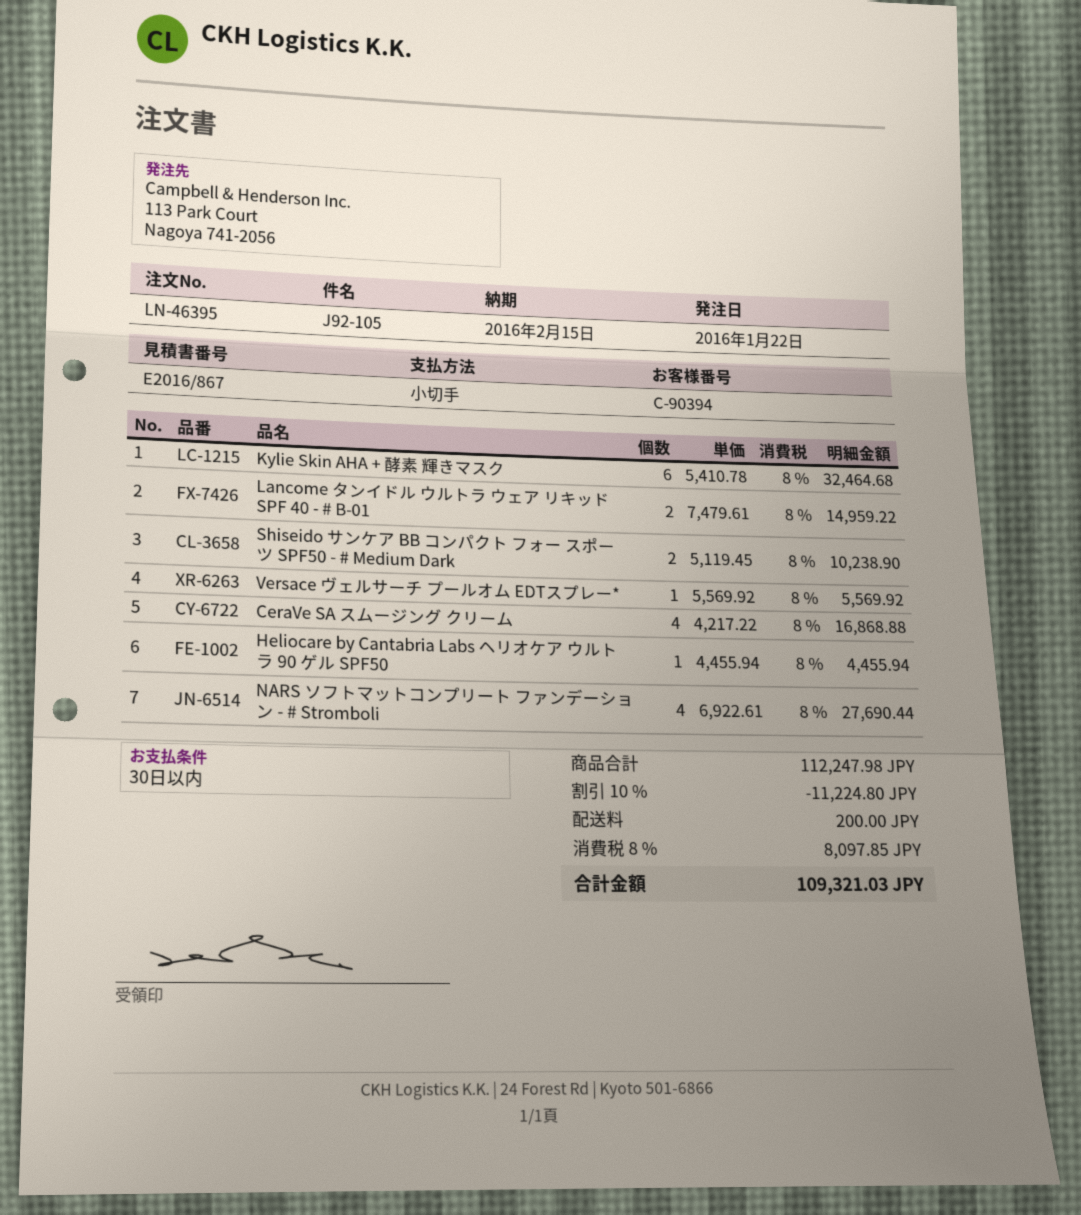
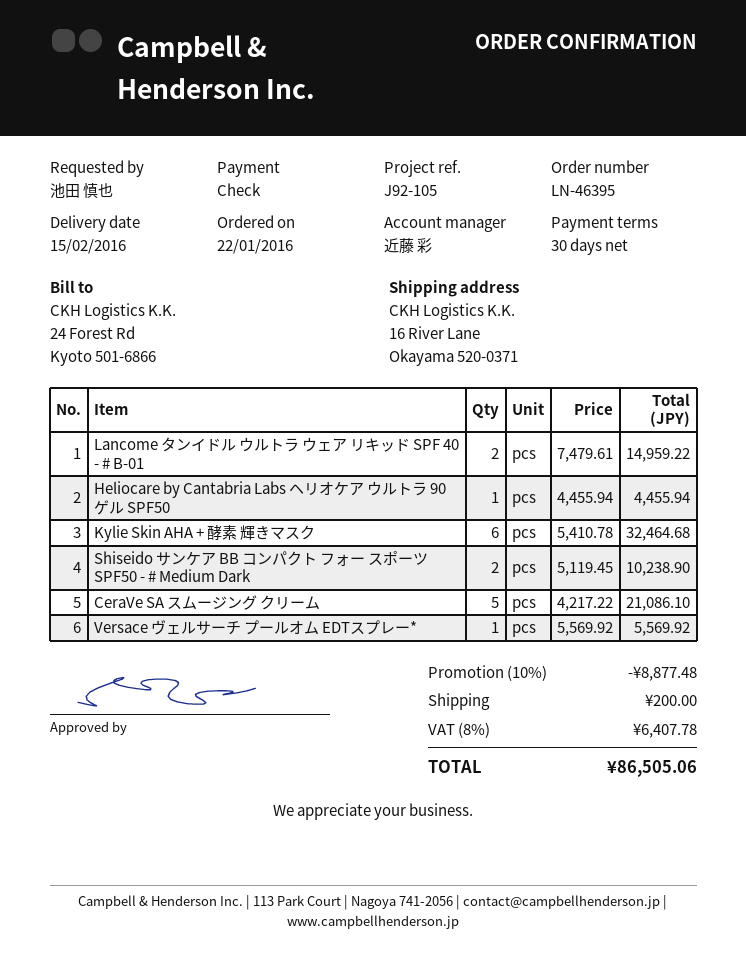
CeraVe SA スムージング クリーム: 4 x 4217.22 = 16868.88 -> 5 x 4217.22 = 21086.10
NARS ソフトマットコンプリート ファンデーション - # Stromboli: 4 x 6922.61 = 27690.44 -> none
discount: 10% = 11224.80 -> 10% = 8877.48
tax: 8% = 8097.85 -> 8% = 6407.78
total: 109321.03 -> 86505.06

